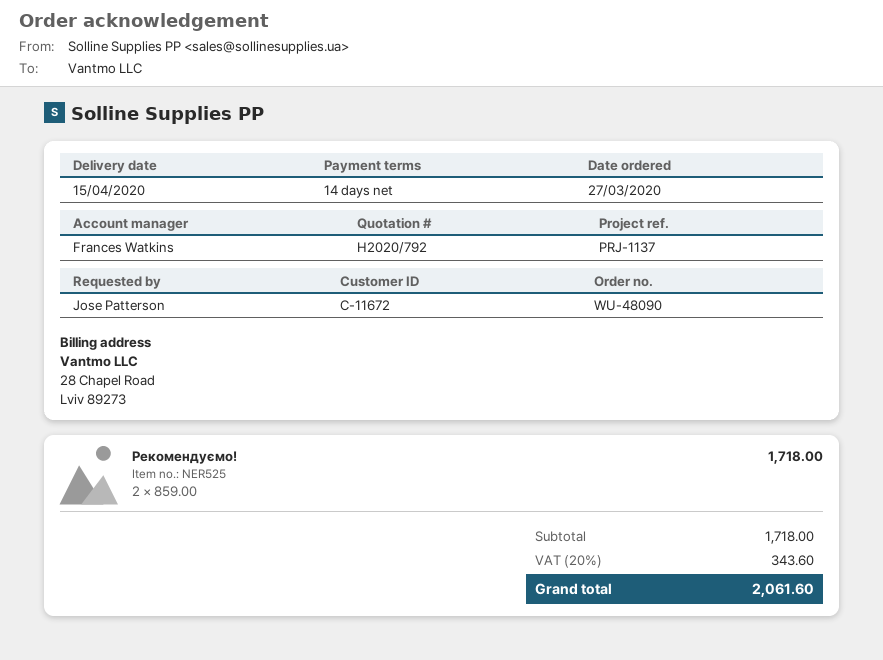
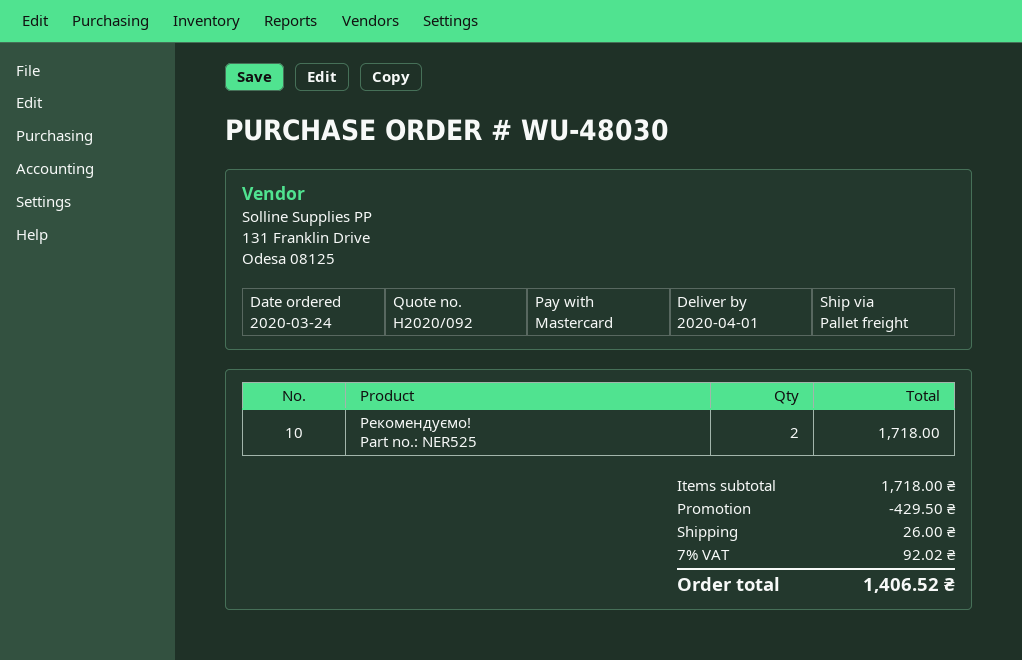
quote number: H2020/792 -> H2020/092
order number: WU-48090 -> WU-48030
order date: 2020-03-27 -> 2020-03-24
delivery date: 2020-04-15 -> 2020-04-01
discount: none -> 429.50
shipping: none -> 26.00
tax: 20% = 343.60 -> 7% = 92.02
total: 2061.60 -> 1406.52

